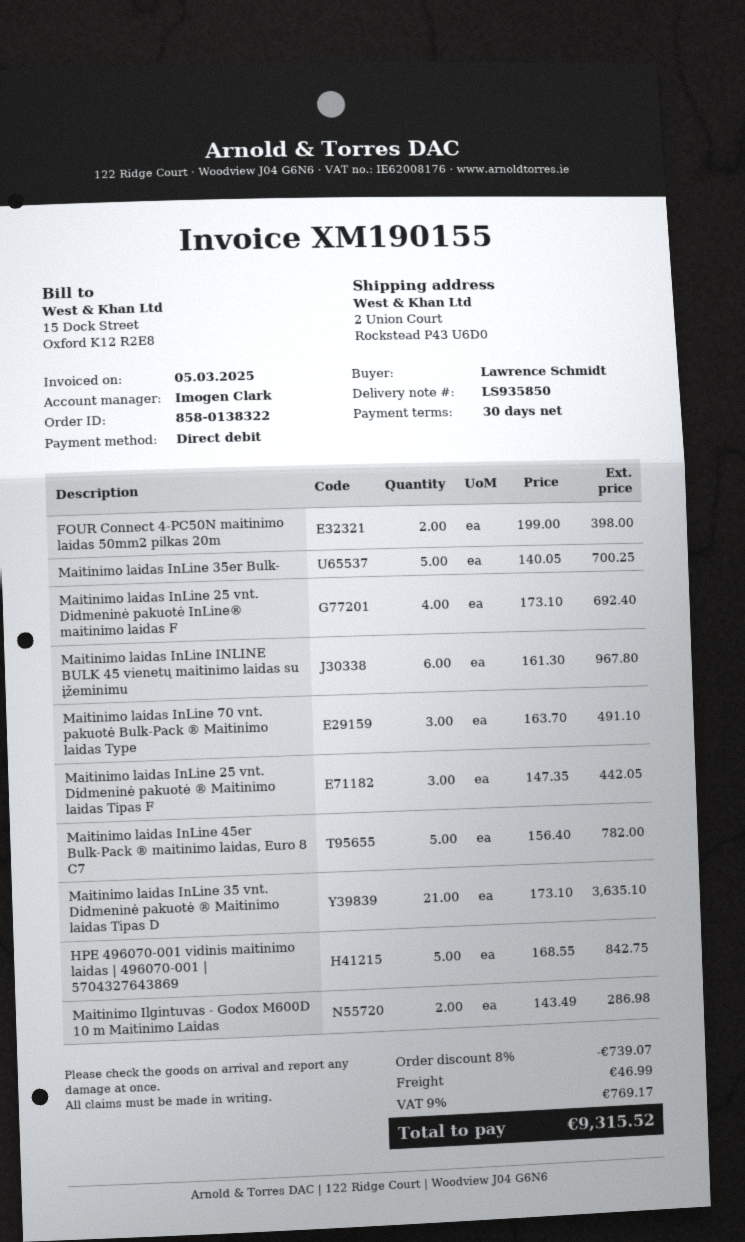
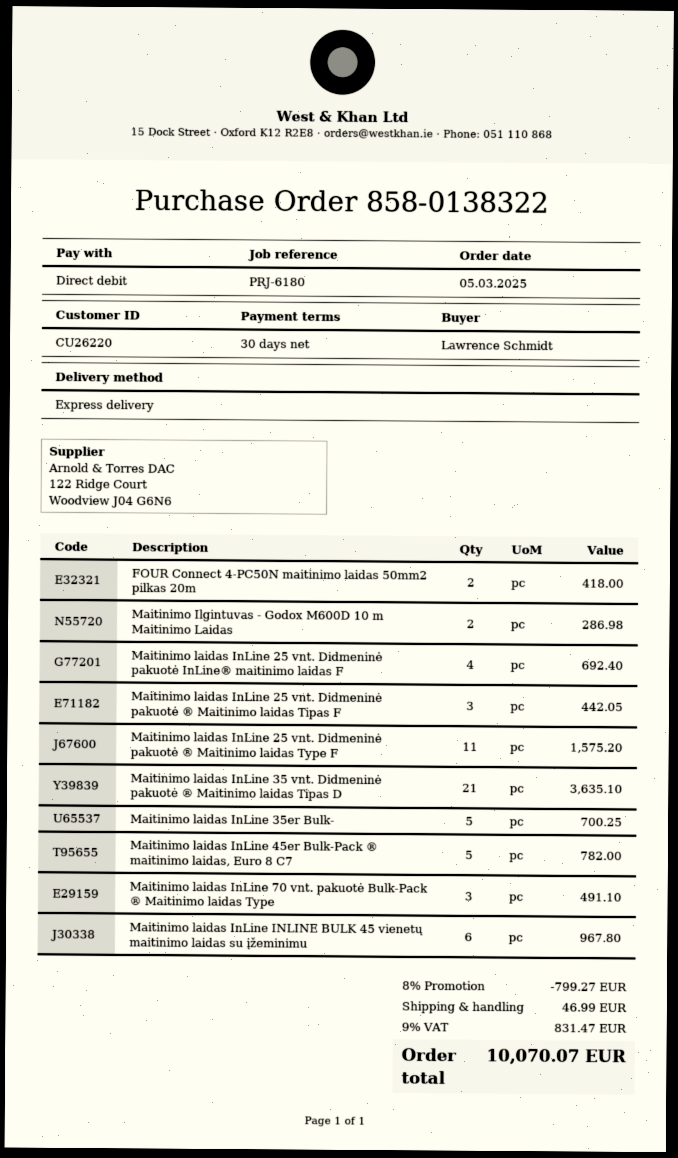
FOUR Connect 4-PC50N maitinimo laidas 50mm2 pilkas 20m: 2 for 398.00 -> 2 for 418.00
HPE 496070-001 vidinis maitinimo laidas | 496070-001 | 5704327643869: 5 for 842.75 -> none
Maitinimo laidas InLine 25 vnt. Didmeninė pakuotė ® Maitinimo laidas Type F: none -> 11 for 1575.20
discount: 8% = 739.07 -> 8% = 799.27
tax: 9% = 769.17 -> 9% = 831.47
total: 9315.52 -> 10070.07

